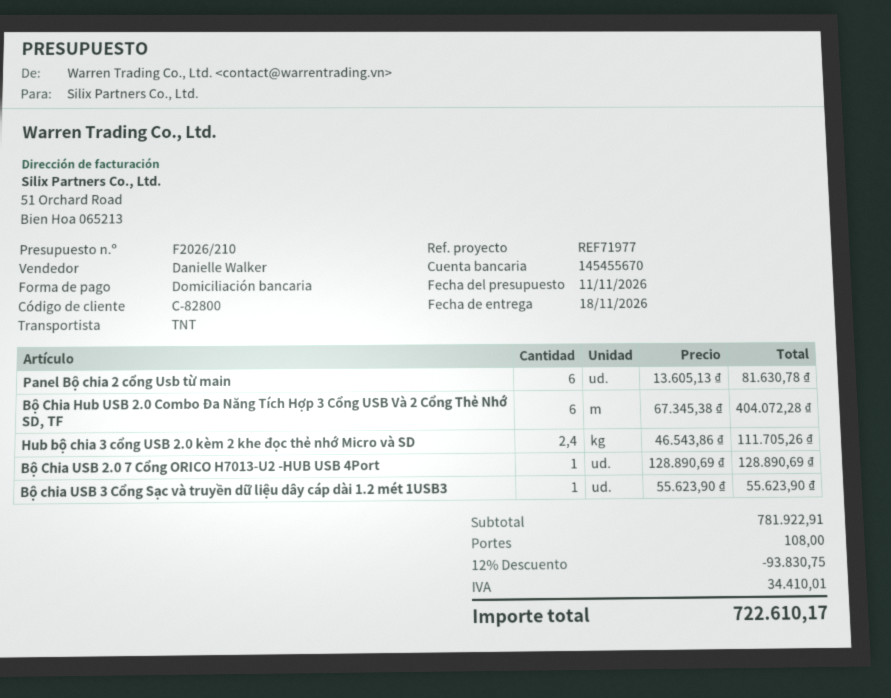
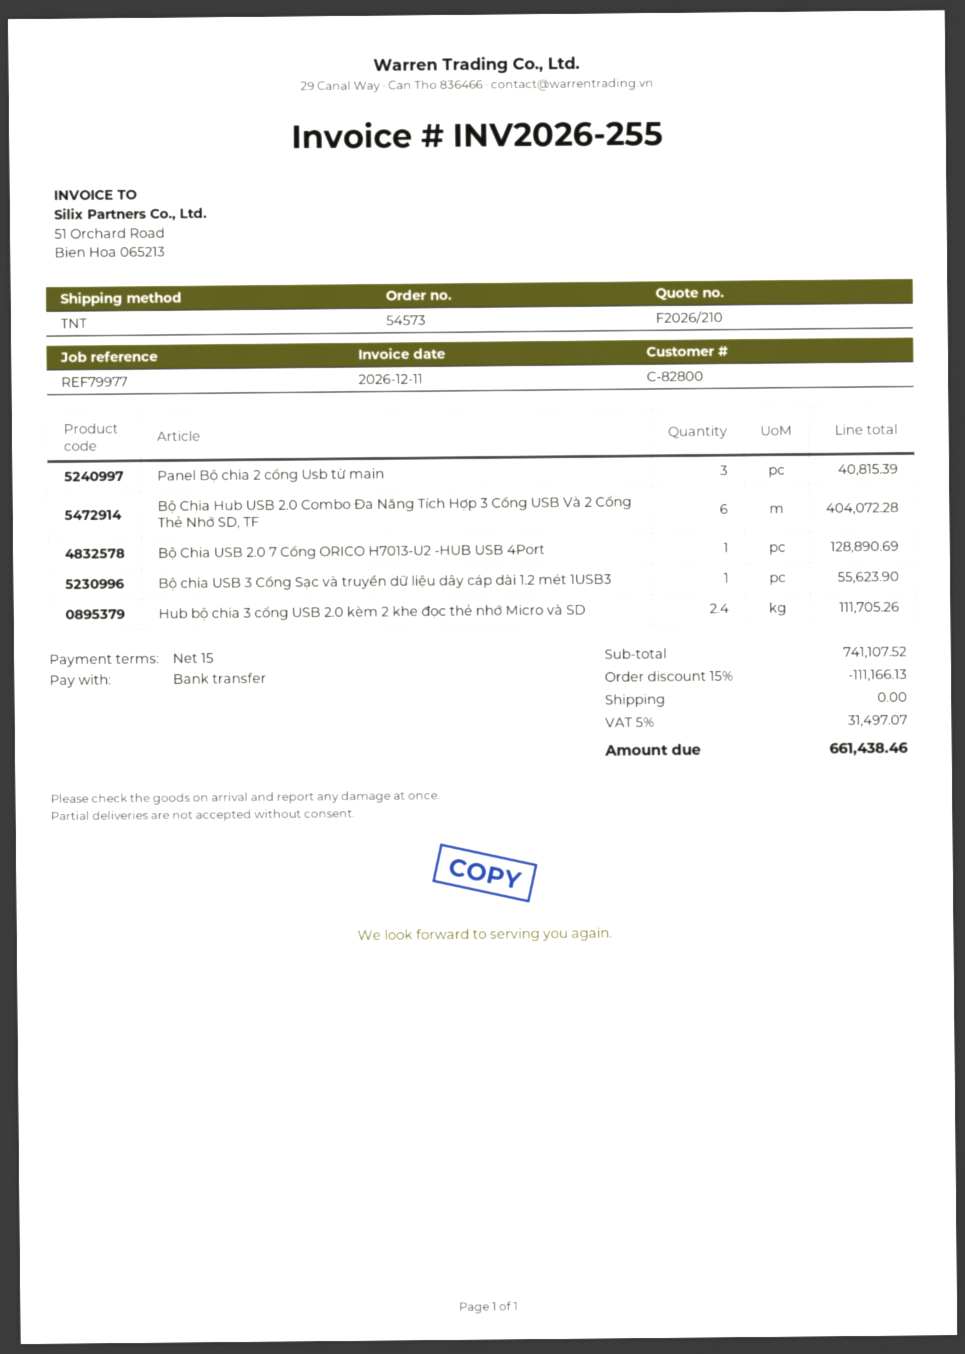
reference: REF71977 -> REF79977
payment method: direct debit -> bank transfer
Panel Bộ chia 2 cổng Usb từ main: 6 for 81630.78 -> 3 for 40815.39
subtotal: 781922.91 -> 741107.52
discount: 12% = 93830.75 -> 15% = 111166.13
shipping: 108.00 -> 0.00
tax: 34410.01 -> 31497.07
total: 722610.17 -> 661438.46

